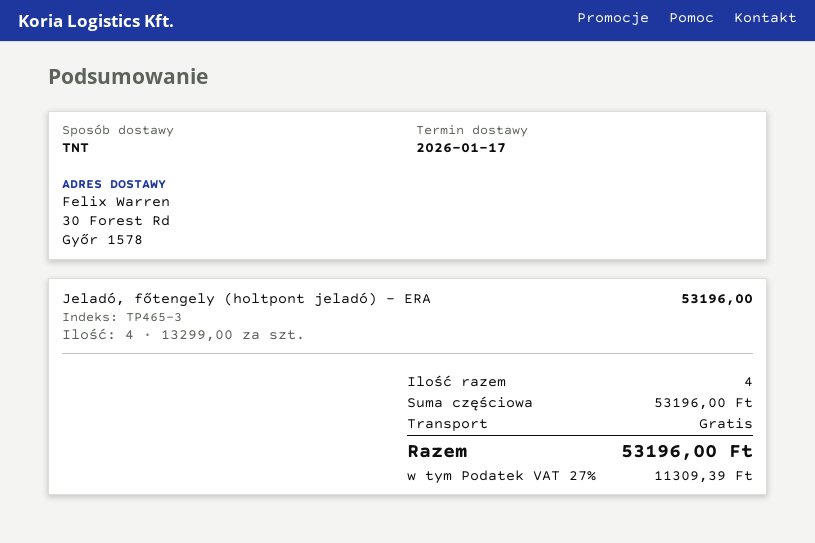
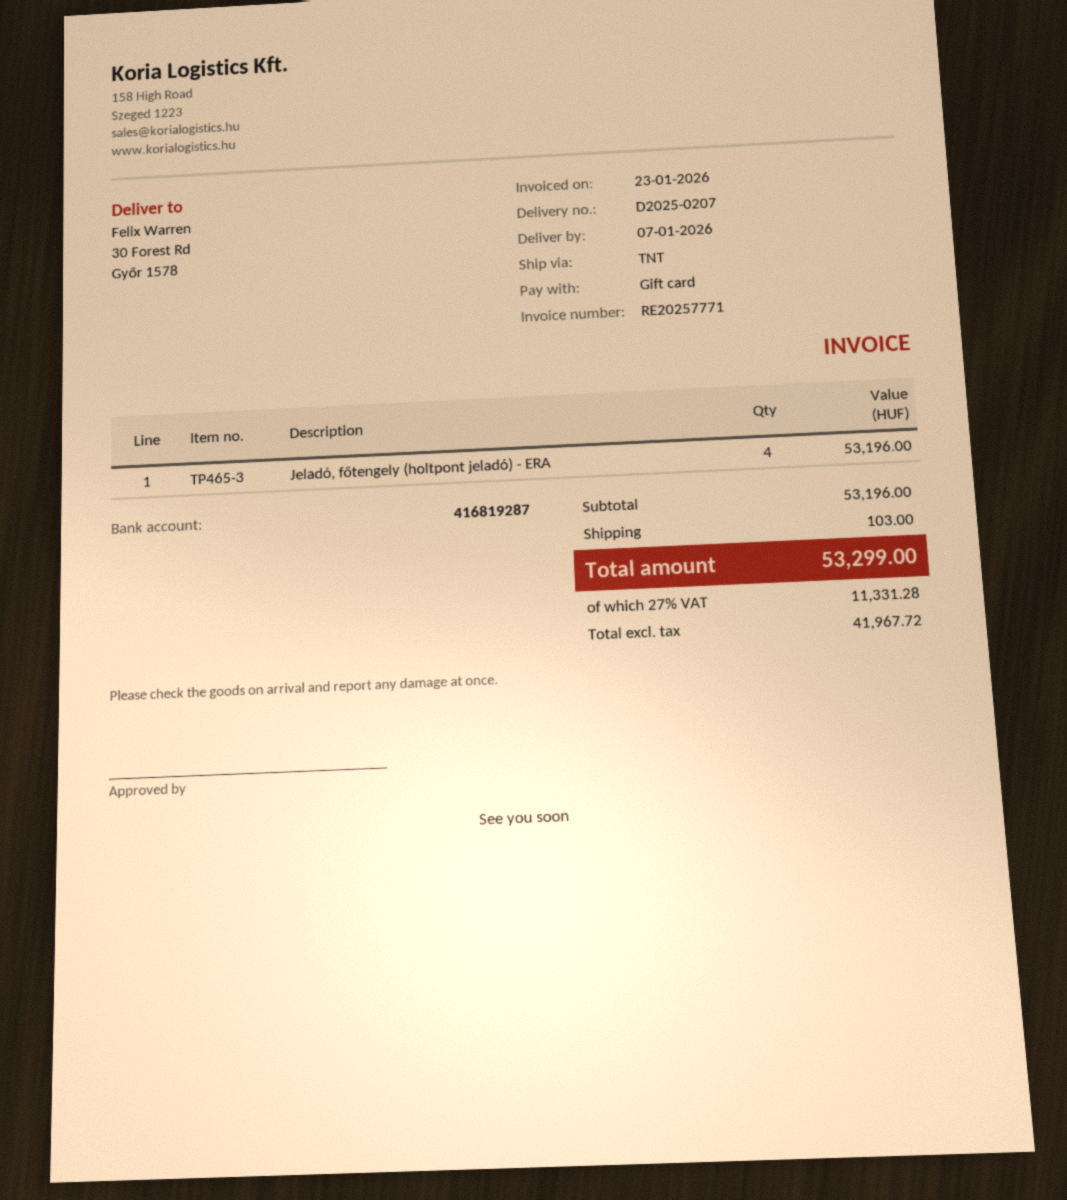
delivery date: 2026-01-17 -> 2026-01-07
shipping: 0.00 -> 103.00
tax: 27% = 11309.39 -> 27% = 11331.28
total: 53196.00 -> 53299.00

